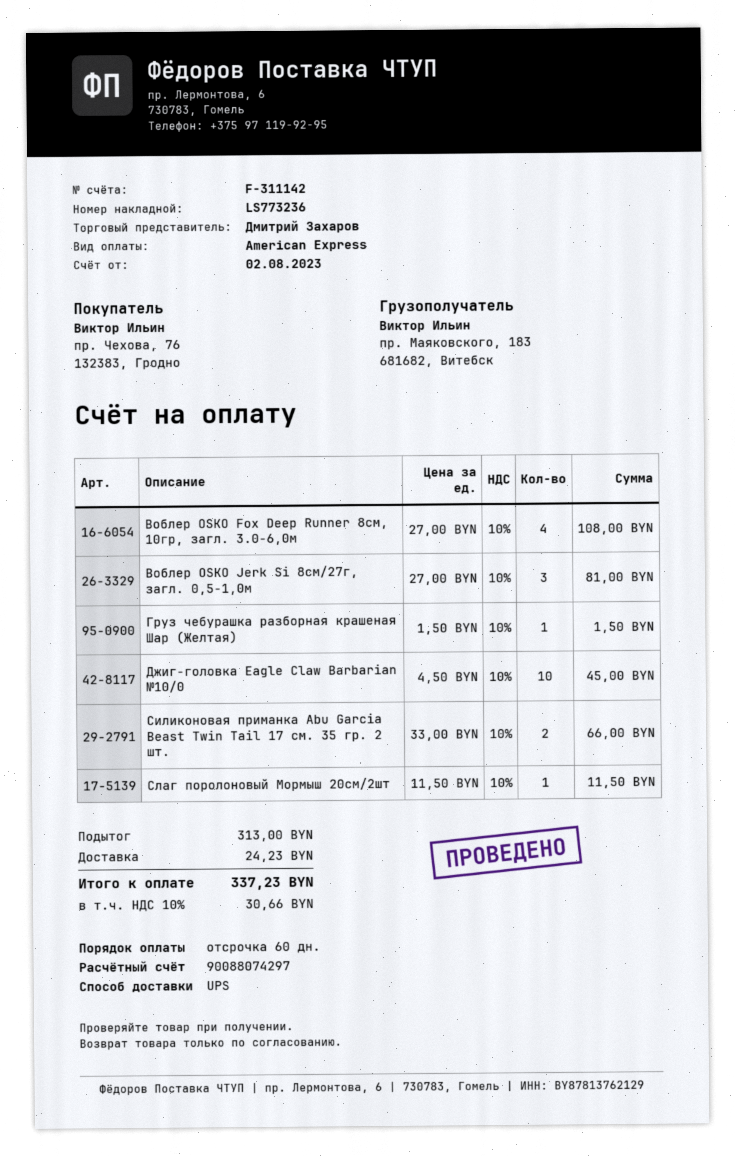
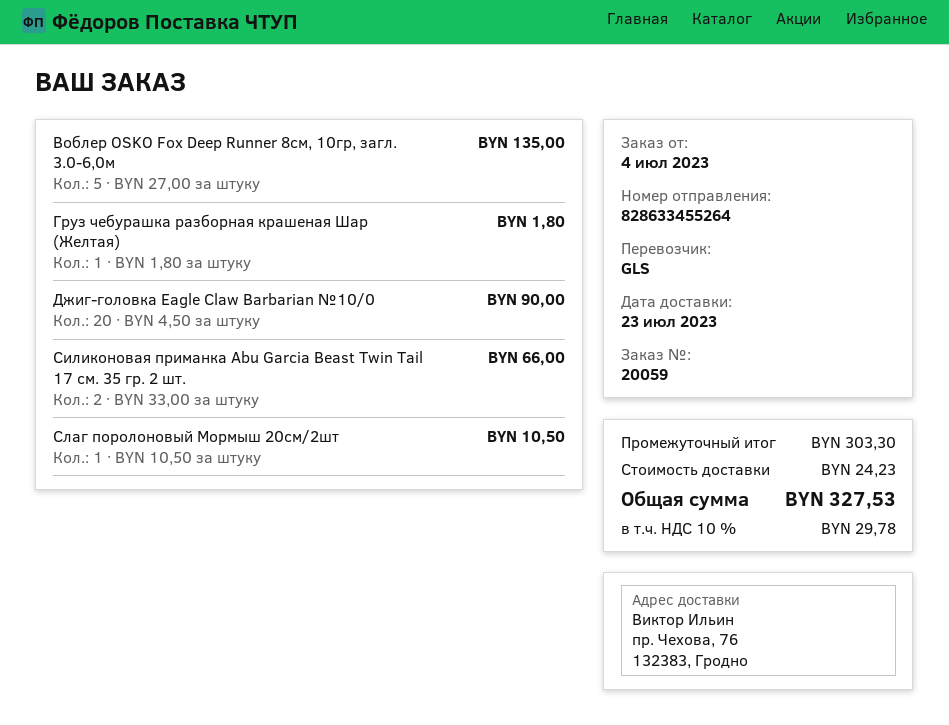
shipping method: UPS -> GLS
ship to: пр. Маяковского, 183, 681682, Витебск -> пр. Чехова, 76, 132383, Гродно
Воблер OSKO Fox Deep Runner 8см, 10гр, загл. 3.0-6,0м: 4 x 27.00 = 108.00 -> 5 x 27.00 = 135.00
Воблер OSKO Jerk Si 8см/27г, загл. 0,5-1,0м: 3 x 27.00 = 81.00 -> none
Груз чебурашка разборная крашеная Шар (Желтая): 1 x 1.50 = 1.50 -> 1 x 1.80 = 1.80
Джиг-головка Eagle Claw Barbarian №10/0: 10 x 4.50 = 45.00 -> 20 x 4.50 = 90.00
Слаг поролоновый Мормыш 20см/2шт: 1 x 11.50 = 11.50 -> 1 x 10.50 = 10.50
subtotal: 313.00 -> 303.30
tax: 10% = 30.66 -> 10% = 29.78
total: 337.23 -> 327.53

